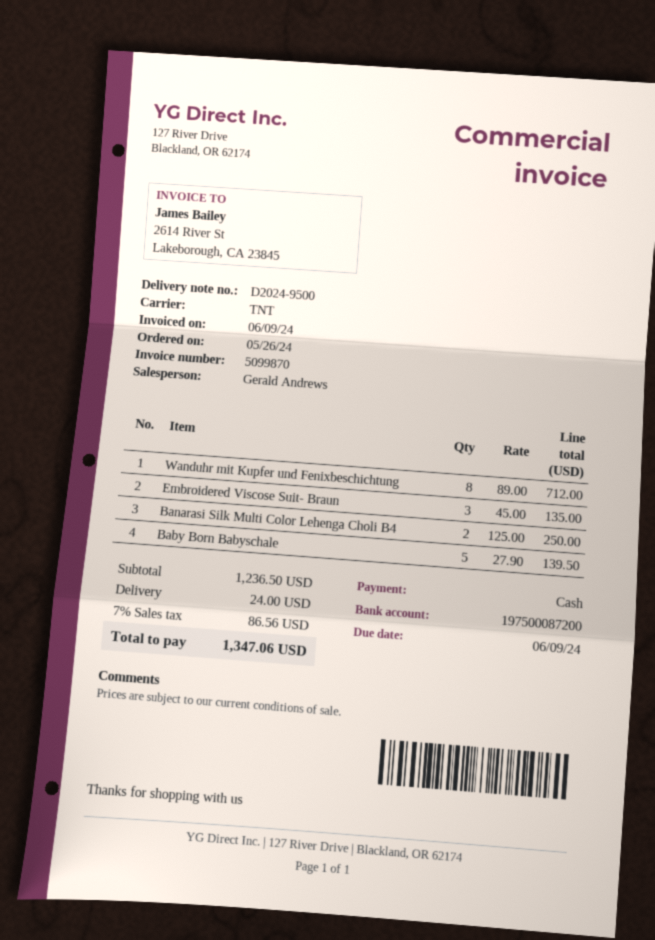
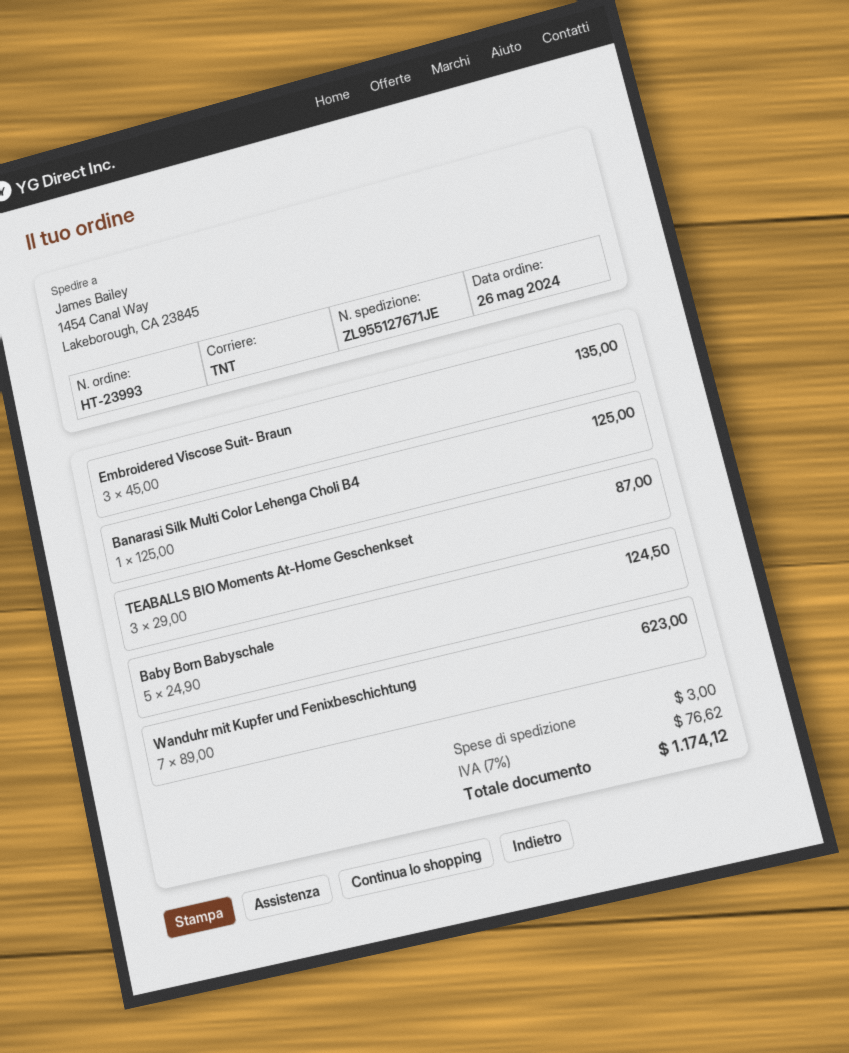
Wanduhr mit Kupfer und Fenixbeschichtung: 8 x 89.00 = 712.00 -> 7 x 89.00 = 623.00
Banarasi Silk Multi Color Lehenga Choli B4: 2 x 125.00 = 250.00 -> 1 x 125.00 = 125.00
Baby Born Babyschale: 5 x 27.90 = 139.50 -> 5 x 24.90 = 124.50
TEABALLS BIO Moments At-Home Geschenkset: none -> 3 x 29.00 = 87.00
shipping: 24.00 -> 3.00
tax: 7% = 86.56 -> 7% = 76.62
total: 1347.06 -> 1174.12

